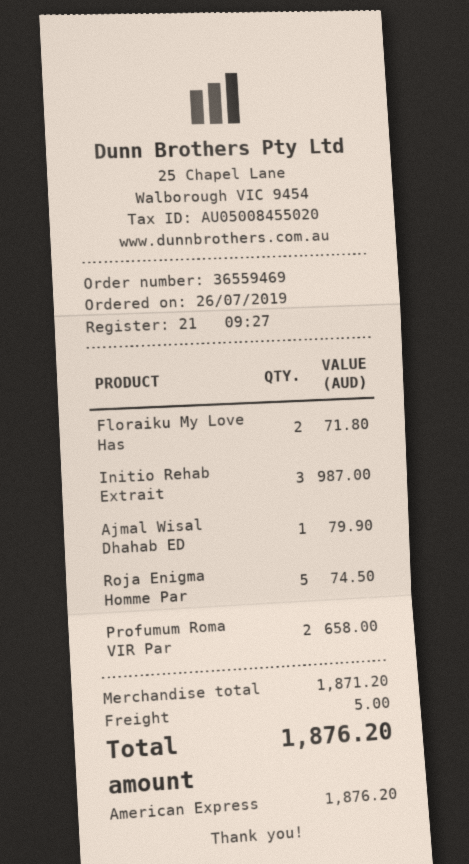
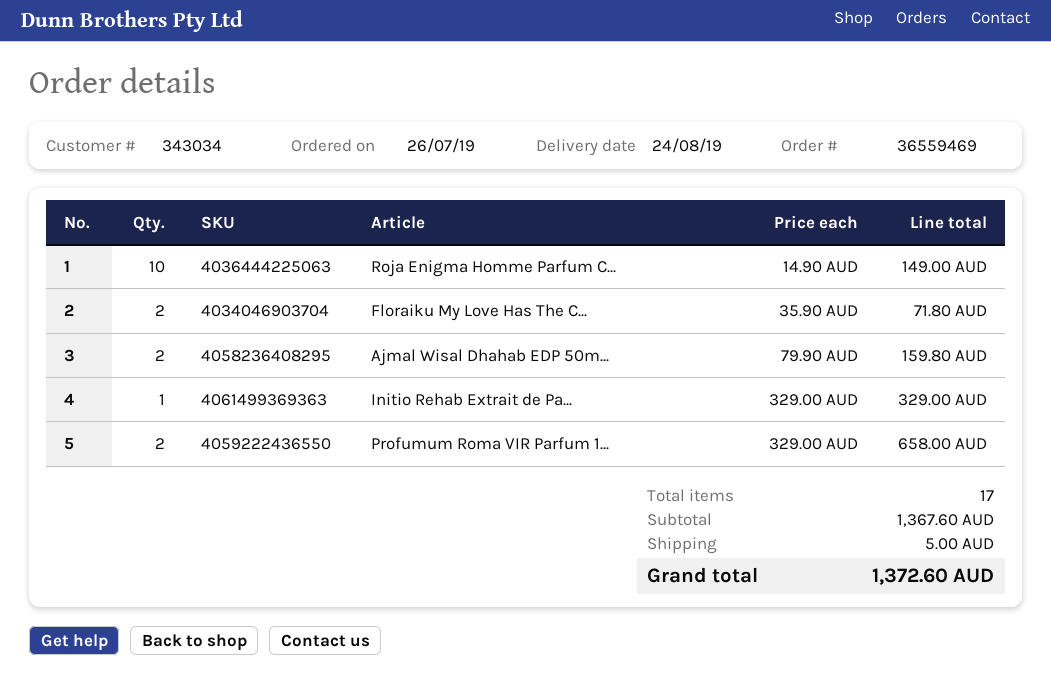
Initio Rehab Extrait: 3 for 987.00 -> 1 for 329.00
Ajmal Wisal Dhahab ED: 1 for 79.90 -> 2 for 159.80
Roja Enigma Homme Par: 5 for 74.50 -> 10 for 149.00
subtotal: 1871.20 -> 1367.60
total: 1876.20 -> 1372.60

